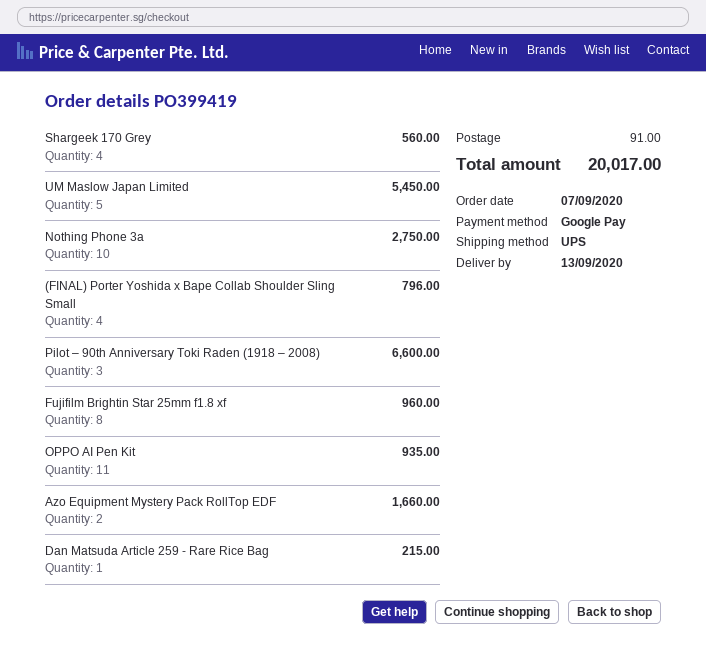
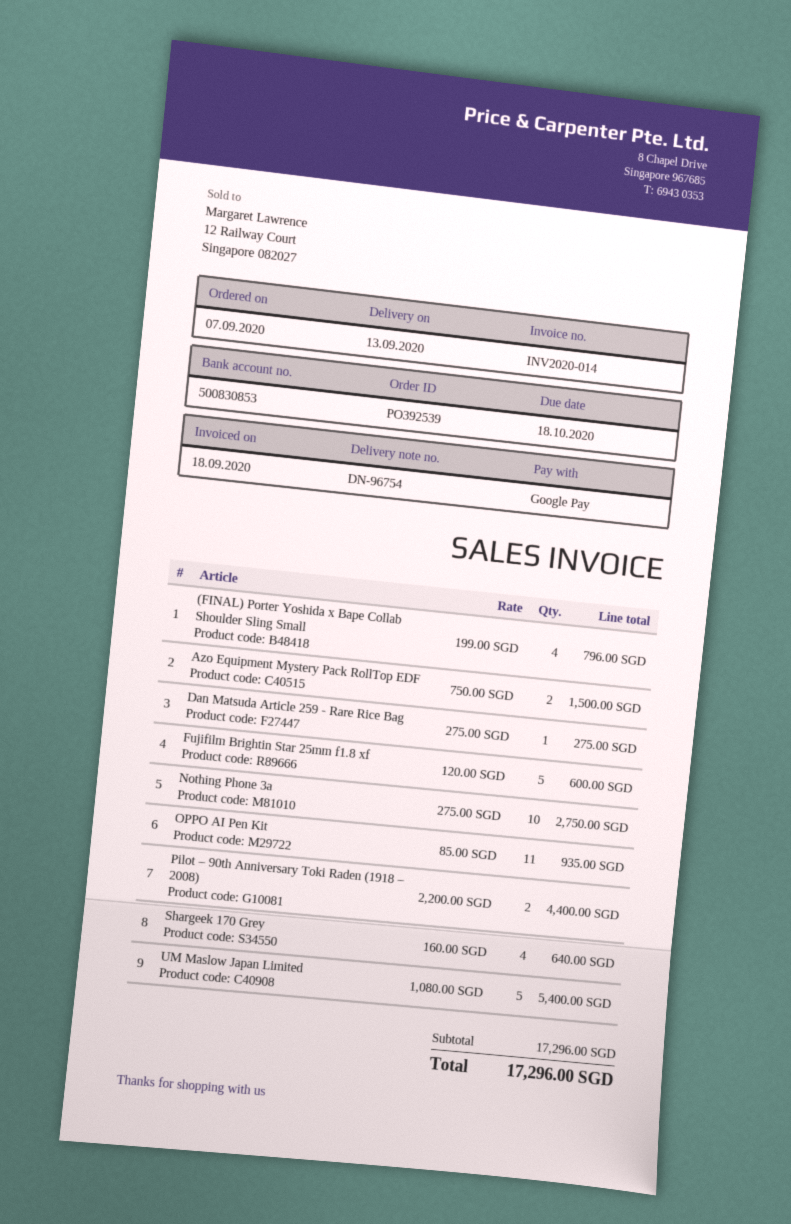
order number: PO399419 -> PO392539
Shargeek 170 Grey: 4 for 560.00 -> 4 for 640.00
UM Maslow Japan Limited: 5 for 5450.00 -> 5 for 5400.00
Pilot – 90th Anniversary Toki Raden (1918 – 2008): 3 for 6600.00 -> 2 for 4400.00
Fujifilm Brightin Star 25mm f1.8 xf: 8 for 960.00 -> 5 for 600.00
Azo Equipment Mystery Pack RollTop EDF: 2 for 1660.00 -> 2 for 1500.00
Dan Matsuda Article 259 - Rare Rice Bag: 1 for 215.00 -> 1 for 275.00
shipping: 91.00 -> none
total: 20017.00 -> 17296.00

